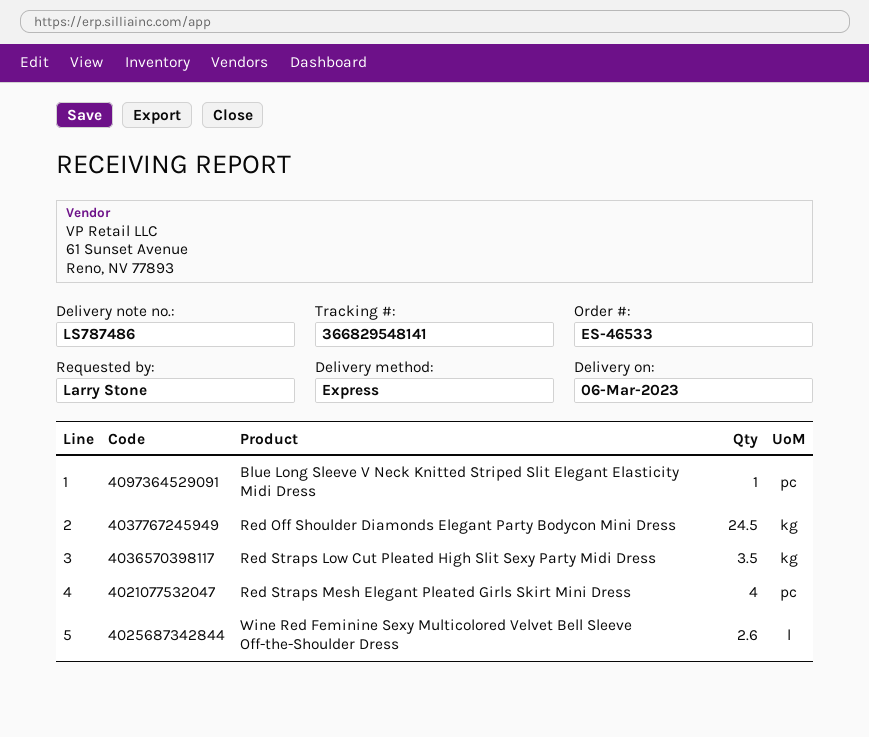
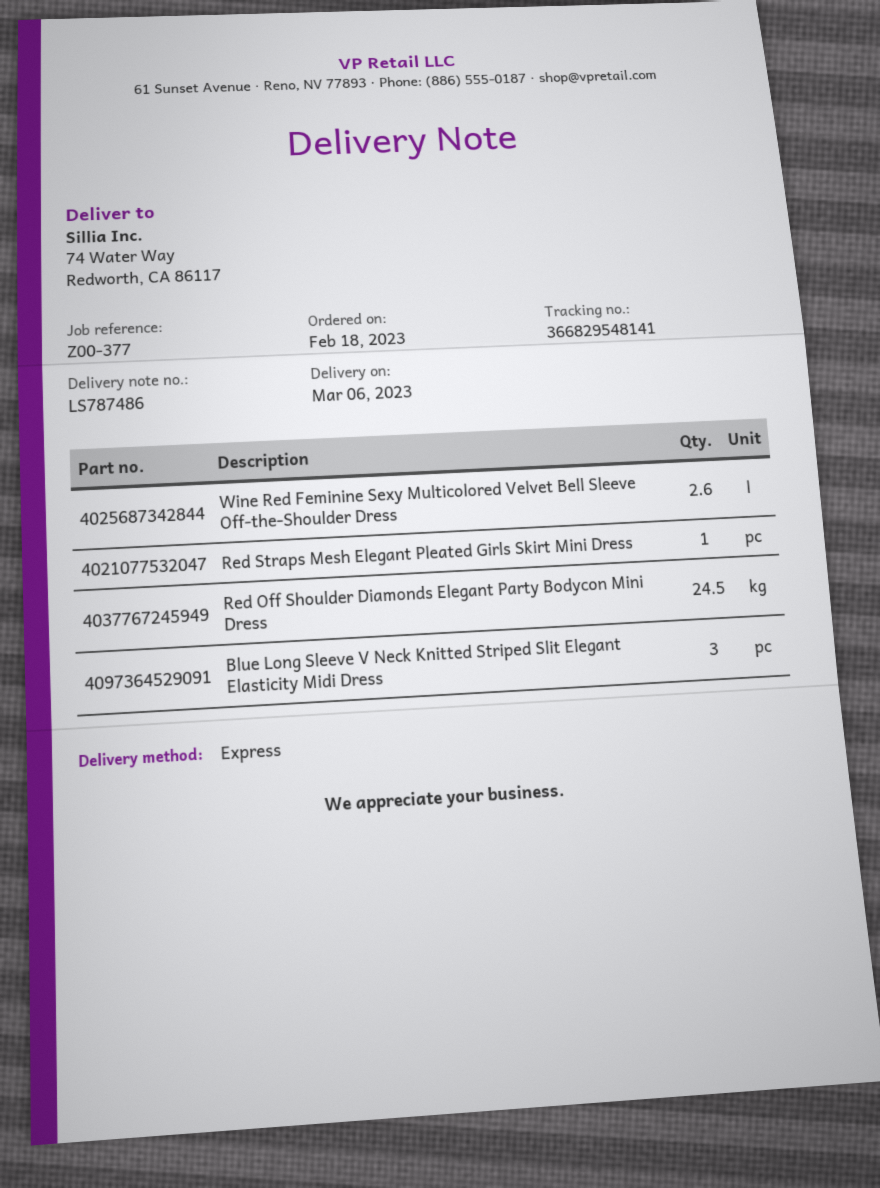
Blue Long Sleeve V Neck Knitted Striped Slit Elegant Elasticity Midi Dress: 1 -> 3
Red Straps Low Cut Pleated High Slit Sexy Party Midi Dress: 3.5 -> none
Red Straps Mesh Elegant Pleated Girls Skirt Mini Dress: 4 -> 1

